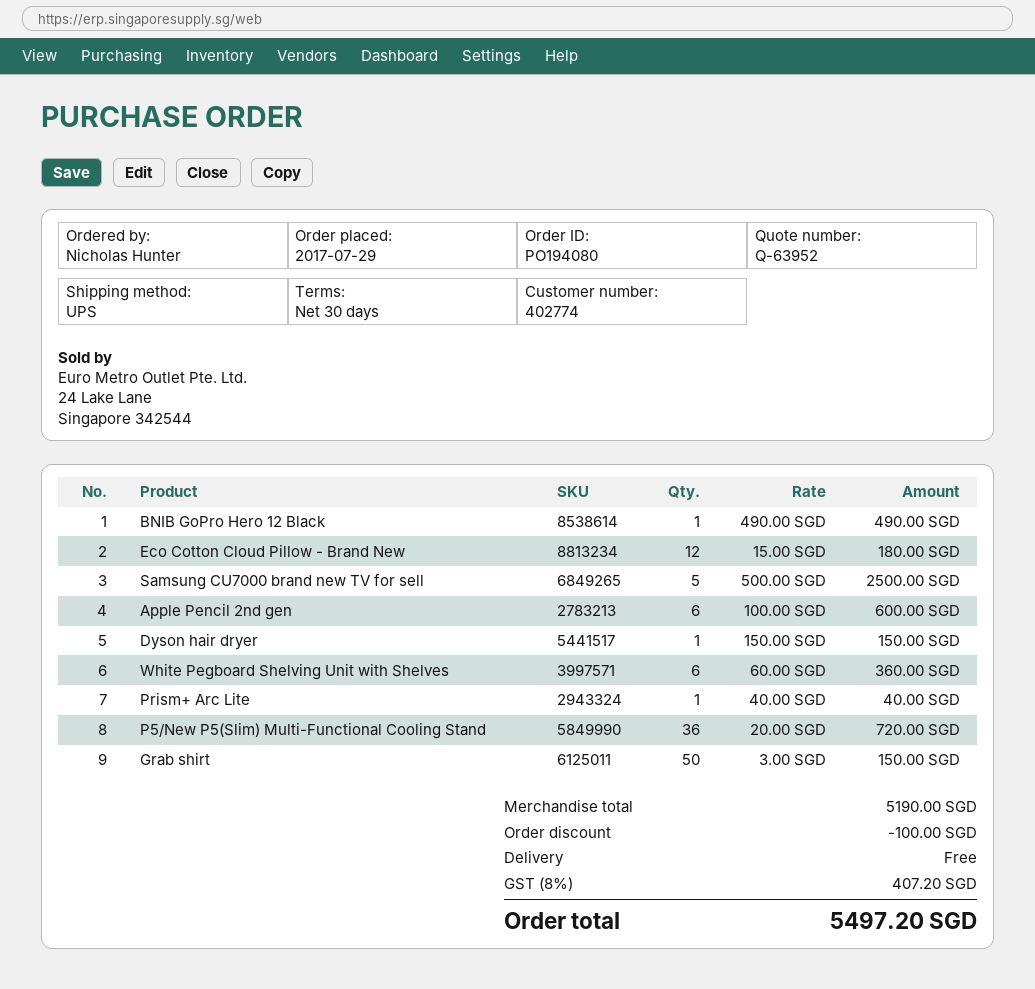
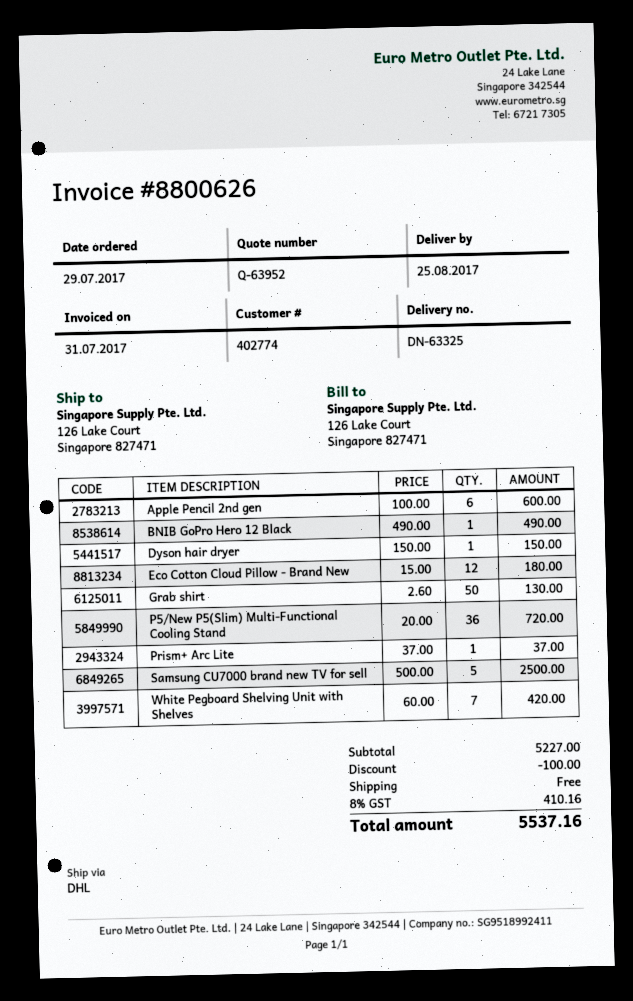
shipping method: UPS -> DHL
White Pegboard Shelving Unit with Shelves: 6 x 60.00 = 360.00 -> 7 x 60.00 = 420.00
Prism+ Arc Lite: 1 x 40.00 = 40.00 -> 1 x 37.00 = 37.00
Grab shirt: 50 x 3.00 = 150.00 -> 50 x 2.60 = 130.00
subtotal: 5190.00 -> 5227.00
tax: 8% = 407.20 -> 8% = 410.16
total: 5497.20 -> 5537.16

